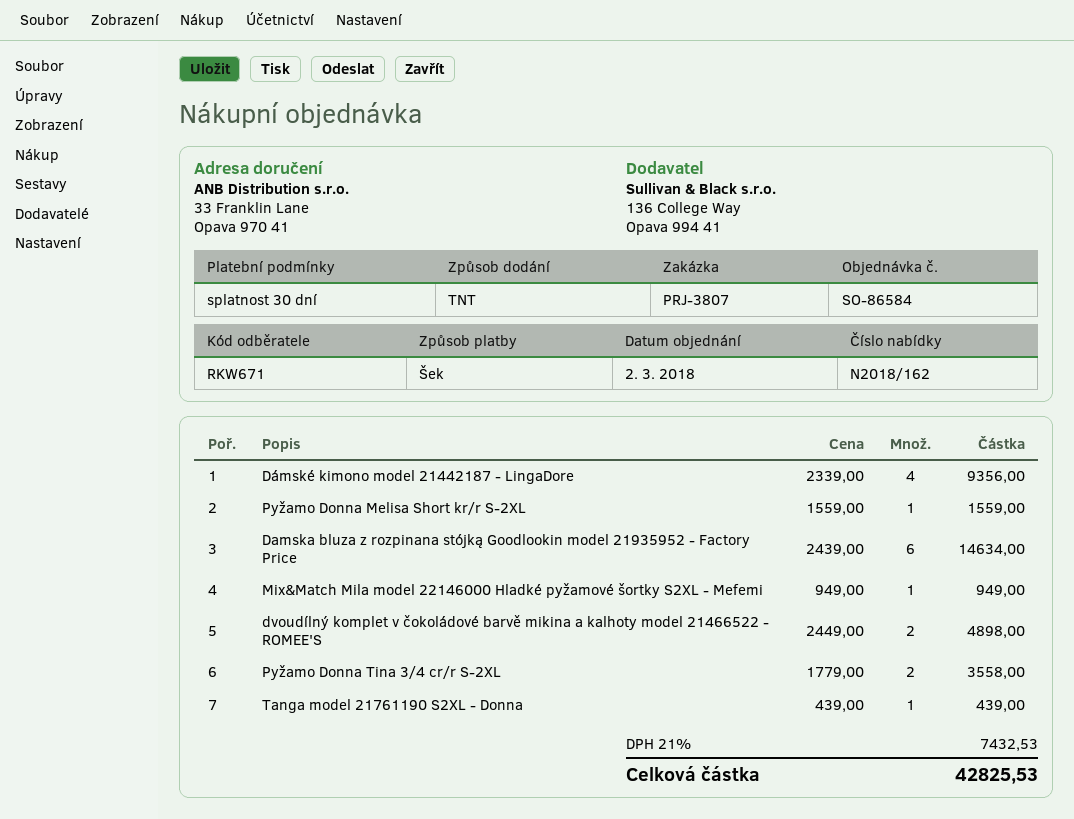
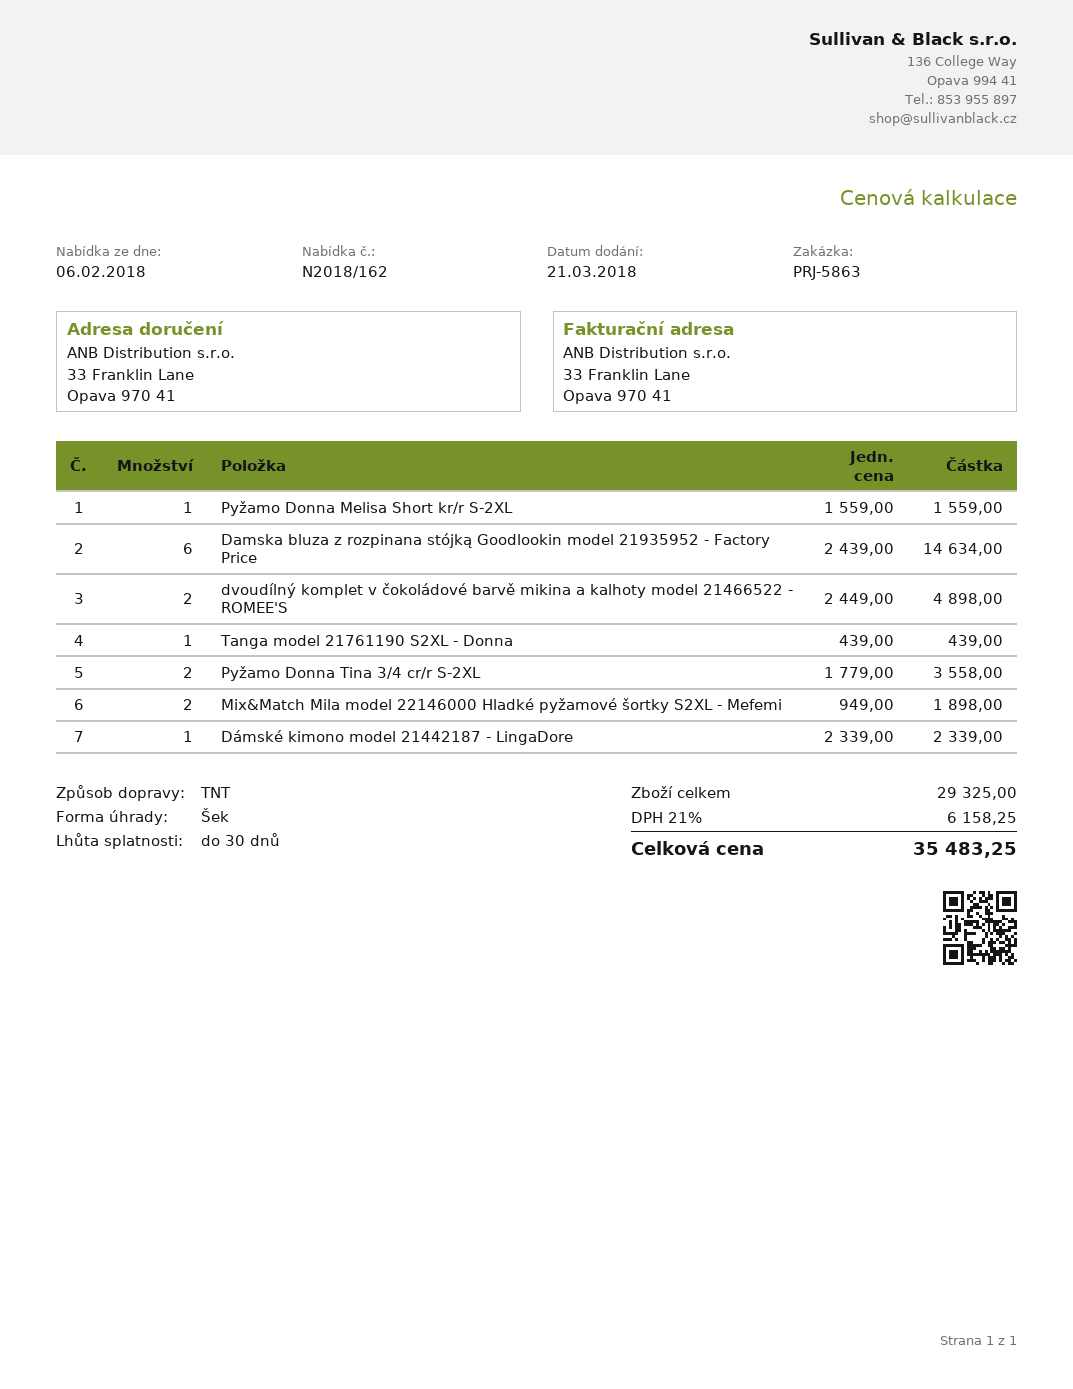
reference: PRJ-3807 -> PRJ-5863
Dámské kimono model 21442187 - LingaDore: 4 x 2339.00 = 9356.00 -> 1 x 2339.00 = 2339.00
Mix&Match Mila model 22146000 Hladké pyžamové šortky S2XL - Mefemi: 1 x 949.00 = 949.00 -> 2 x 949.00 = 1898.00
tax: 21% = 7432.53 -> 21% = 6158.25
total: 42825.53 -> 35483.25

